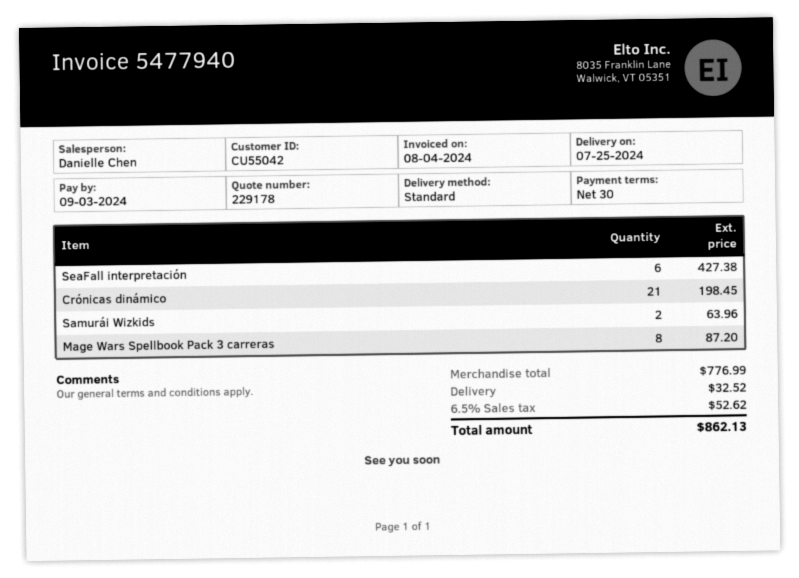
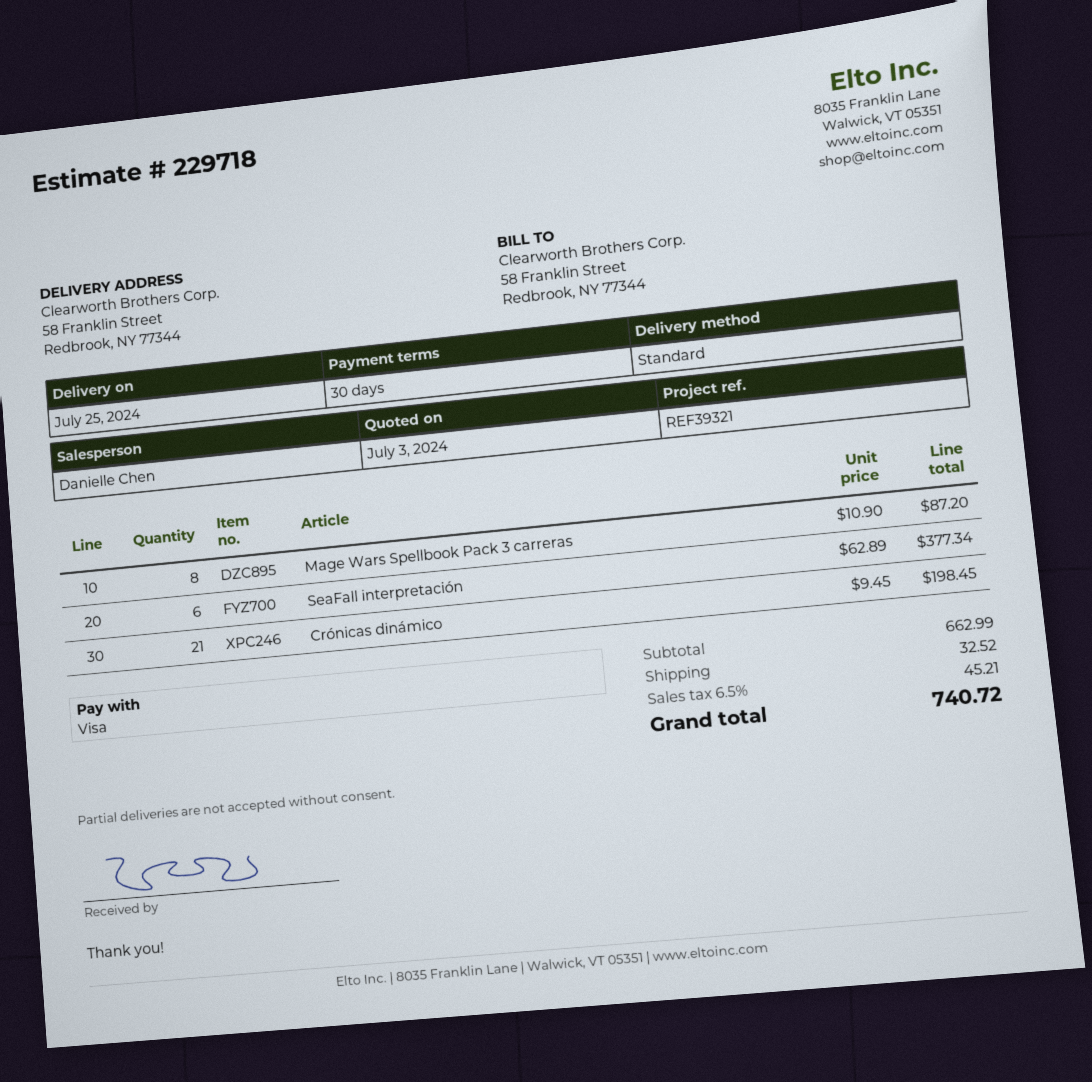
quote number: 229178 -> 229718
SeaFall interpretación: 6 for 427.38 -> 6 for 377.34
Samurái Wizkids: 2 for 63.96 -> none
subtotal: 776.99 -> 662.99
tax: 6.5% = 52.62 -> 6.5% = 45.21
total: 862.13 -> 740.72

